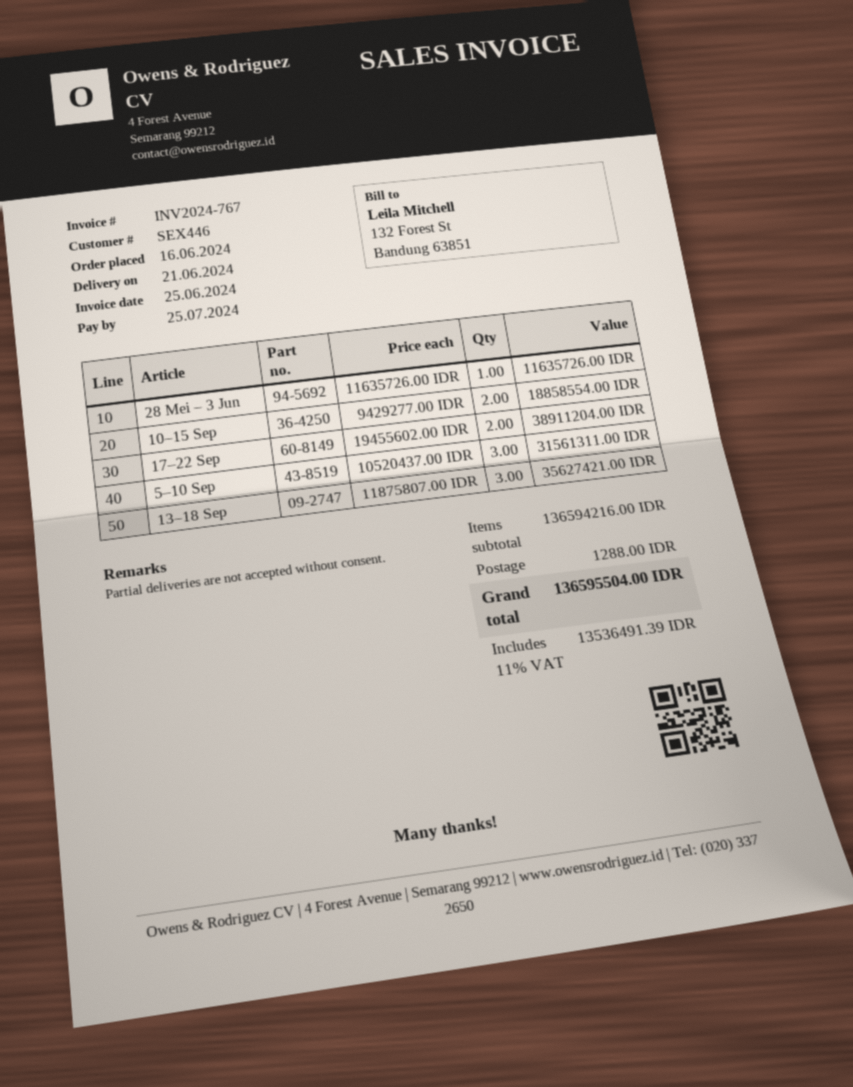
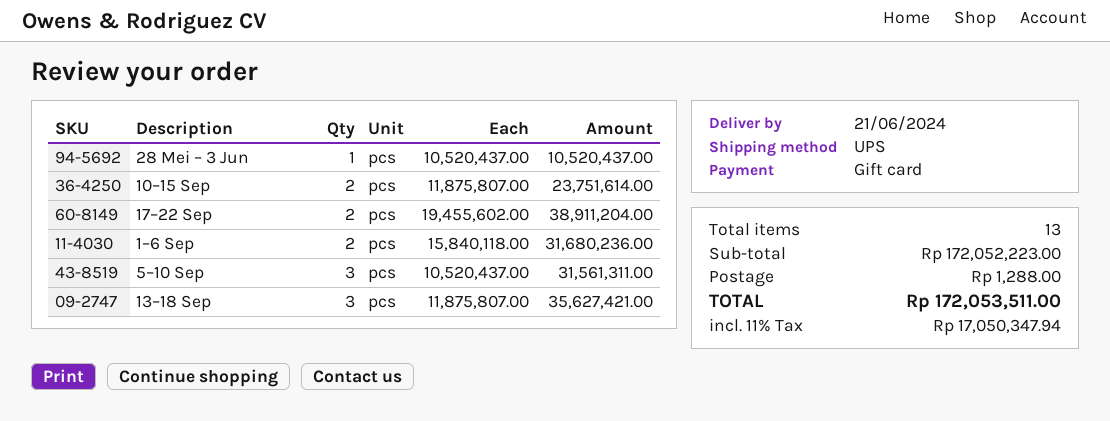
28 Mei – 3 Jun: 1 x 11635726.00 = 11635726.00 -> 1 x 10520437.00 = 10520437.00
10–15 Sep: 2 x 9429277.00 = 18858554.00 -> 2 x 11875807.00 = 23751614.00
1–6 Sep: none -> 2 x 15840118.00 = 31680236.00
subtotal: 136594216.00 -> 172052223.00
tax: 11% = 13536491.39 -> 11% = 17050347.94
total: 136595504.00 -> 172053511.00

